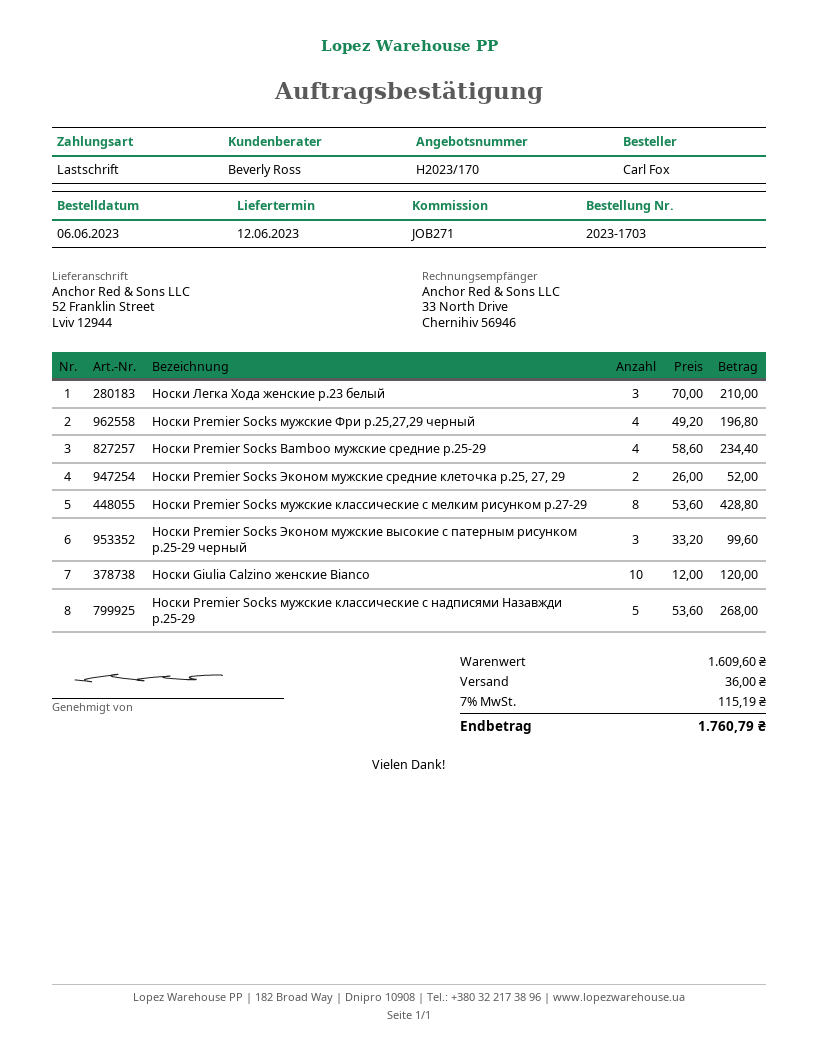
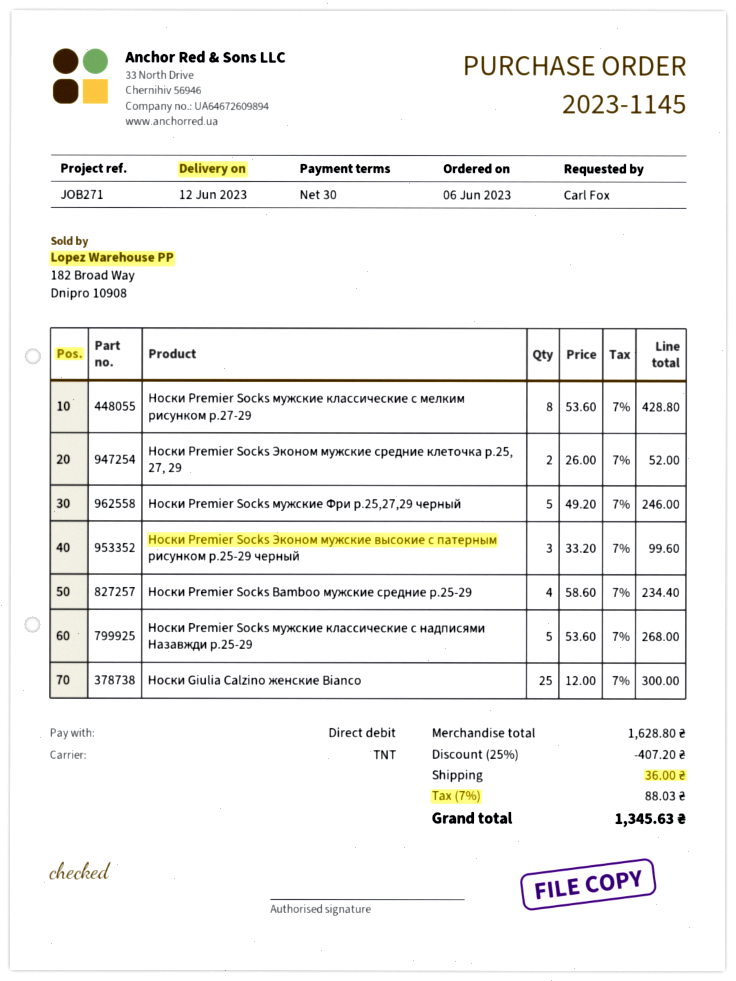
order number: 2023-1703 -> 2023-1145
Носки Легка Хода женские р.23 белый: 3 x 70.00 = 210.00 -> none
Носки Premier Socks мужские Фри р.25,27,29 черный: 4 x 49.20 = 196.80 -> 5 x 49.20 = 246.00
Носки Giulia Calzino женские Bianco: 10 x 12.00 = 120.00 -> 25 x 12.00 = 300.00
subtotal: 1609.60 -> 1628.80
discount: none -> 25% = 407.20
tax: 7% = 115.19 -> 7% = 88.03
total: 1760.79 -> 1345.63

